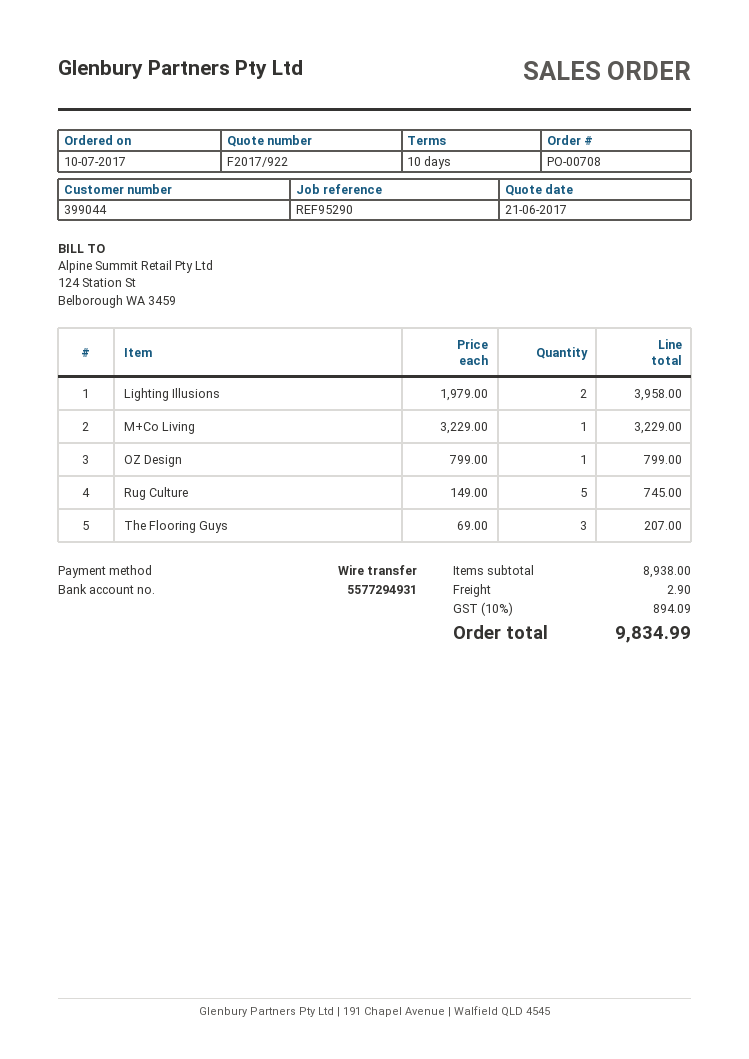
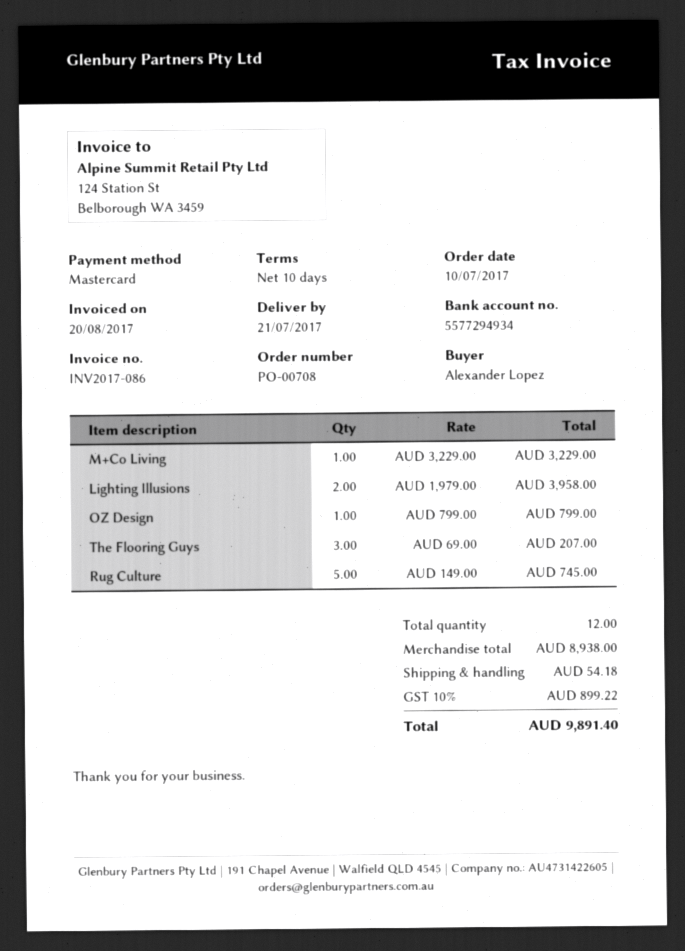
payment method: bank transfer -> Mastercard
bank account: 5577294931 -> 5577294934
shipping: 2.90 -> 54.18
tax: 10% = 894.09 -> 10% = 899.22
total: 9834.99 -> 9891.40

